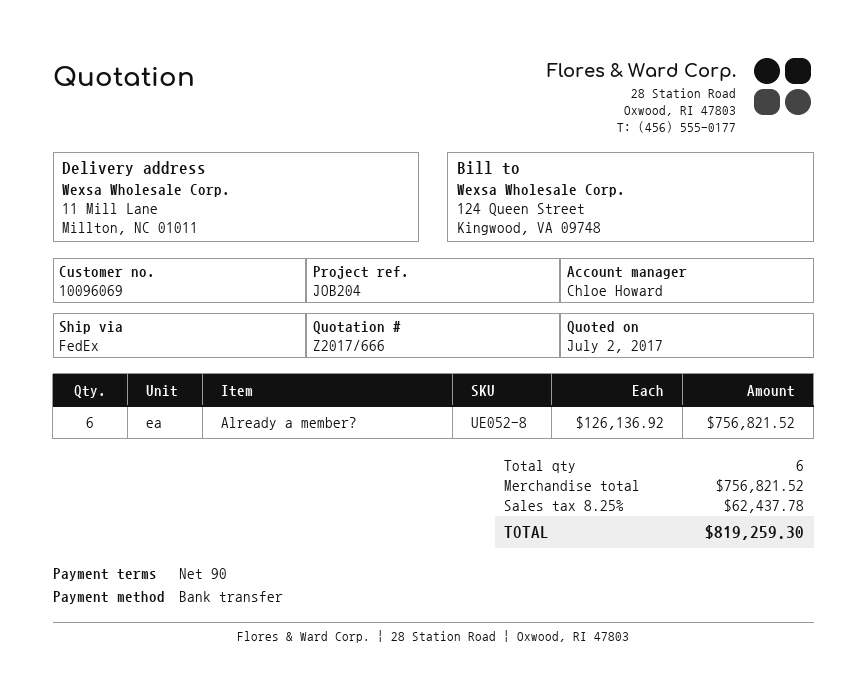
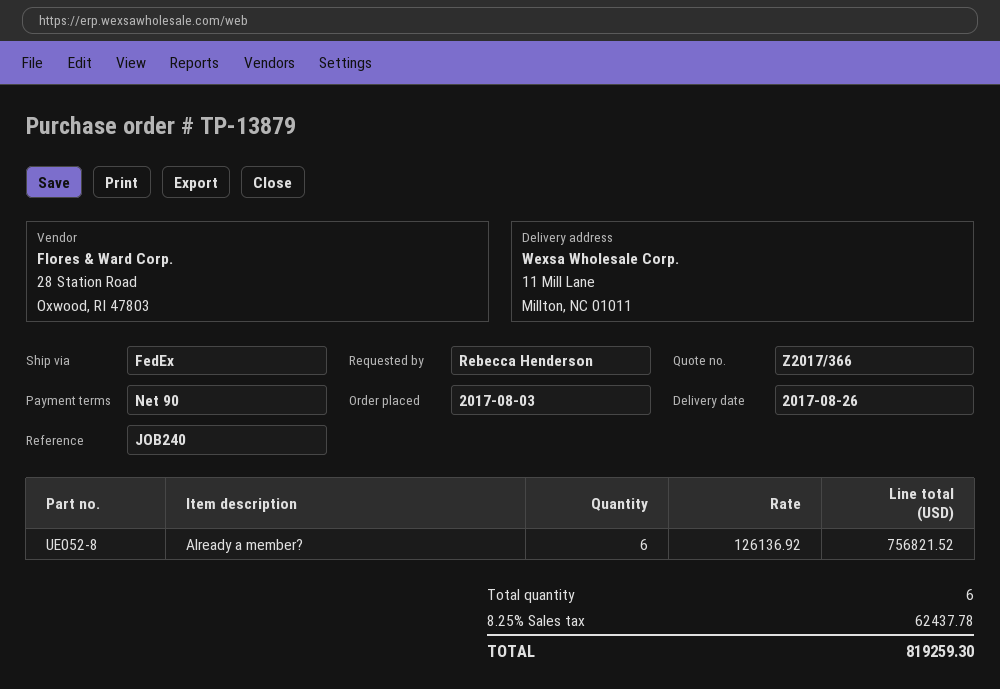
quote number: Z2017/666 -> Z2017/366
reference: JOB204 -> JOB240

